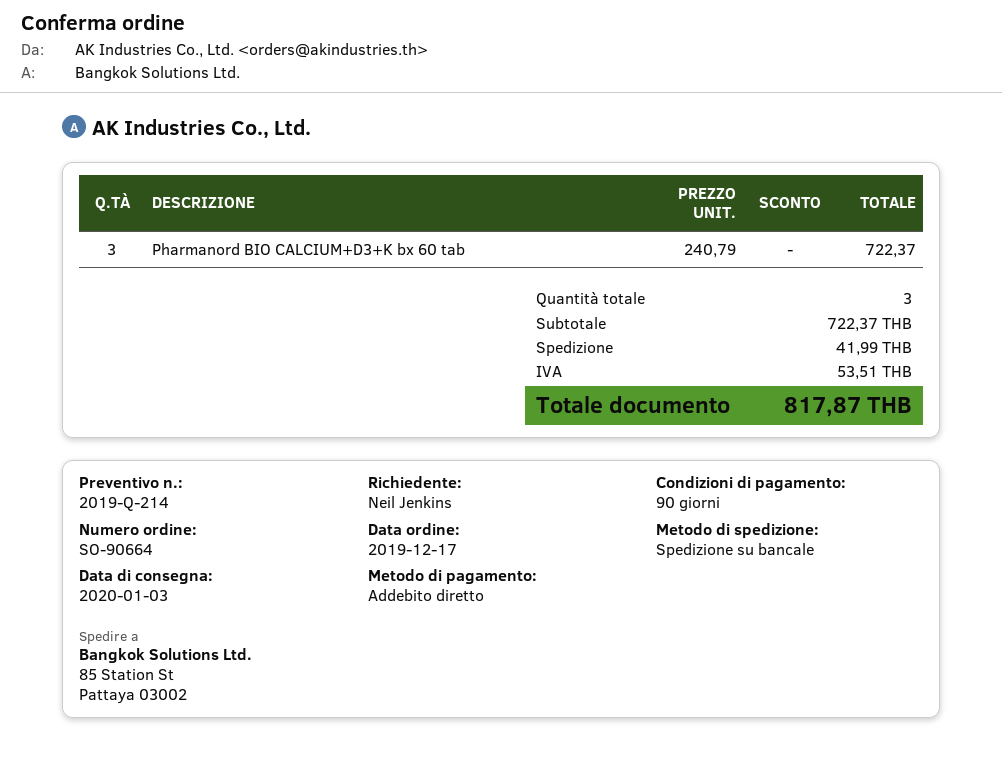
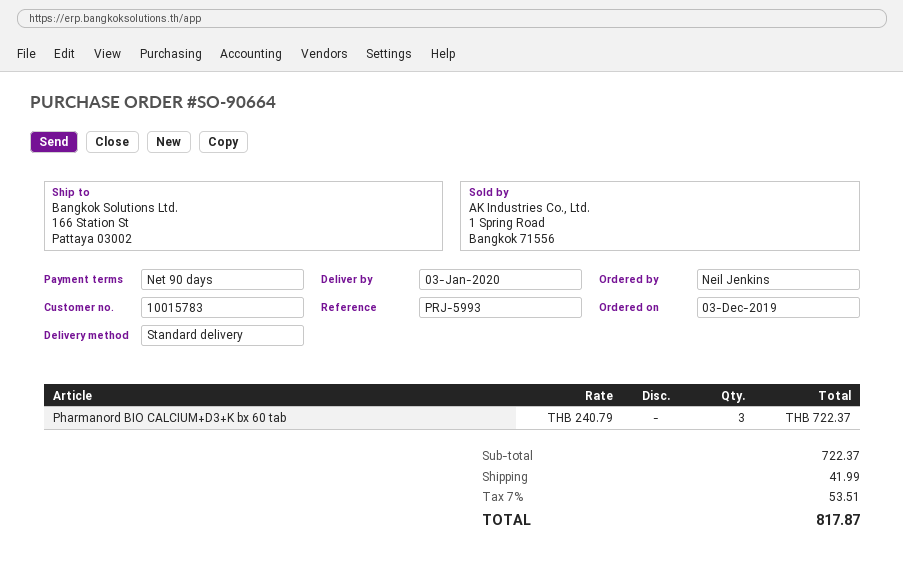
order date: 2019-12-17 -> 2019-12-03
shipping method: pallet freight -> standard
ship to: 85 Station St, Pattaya 03002 -> 166 Station St, Pattaya 03002

